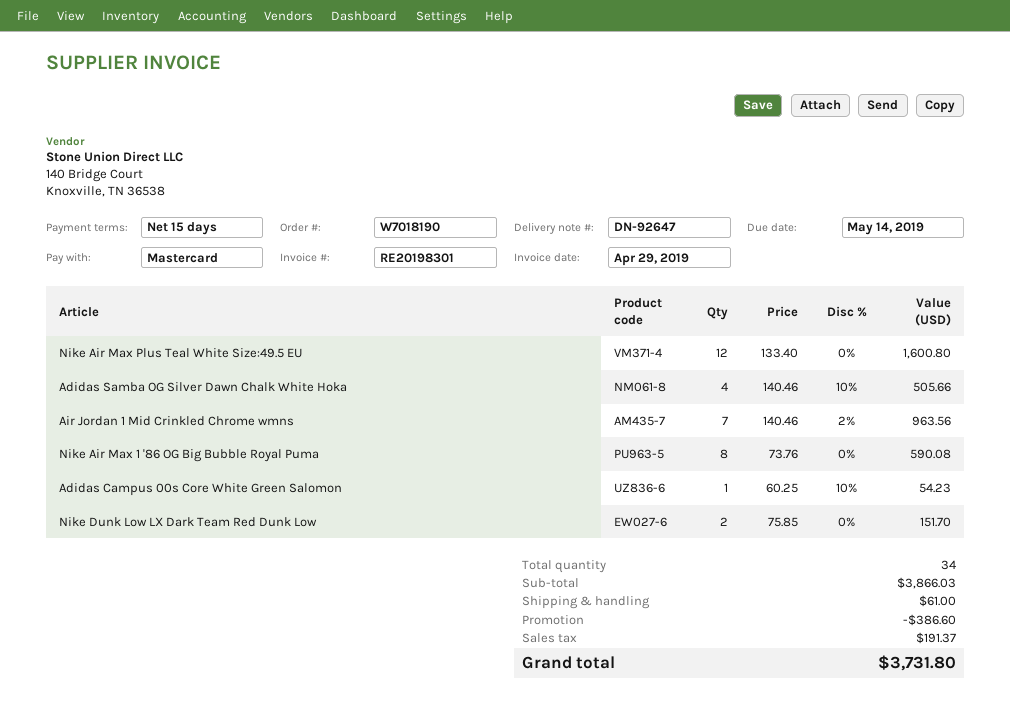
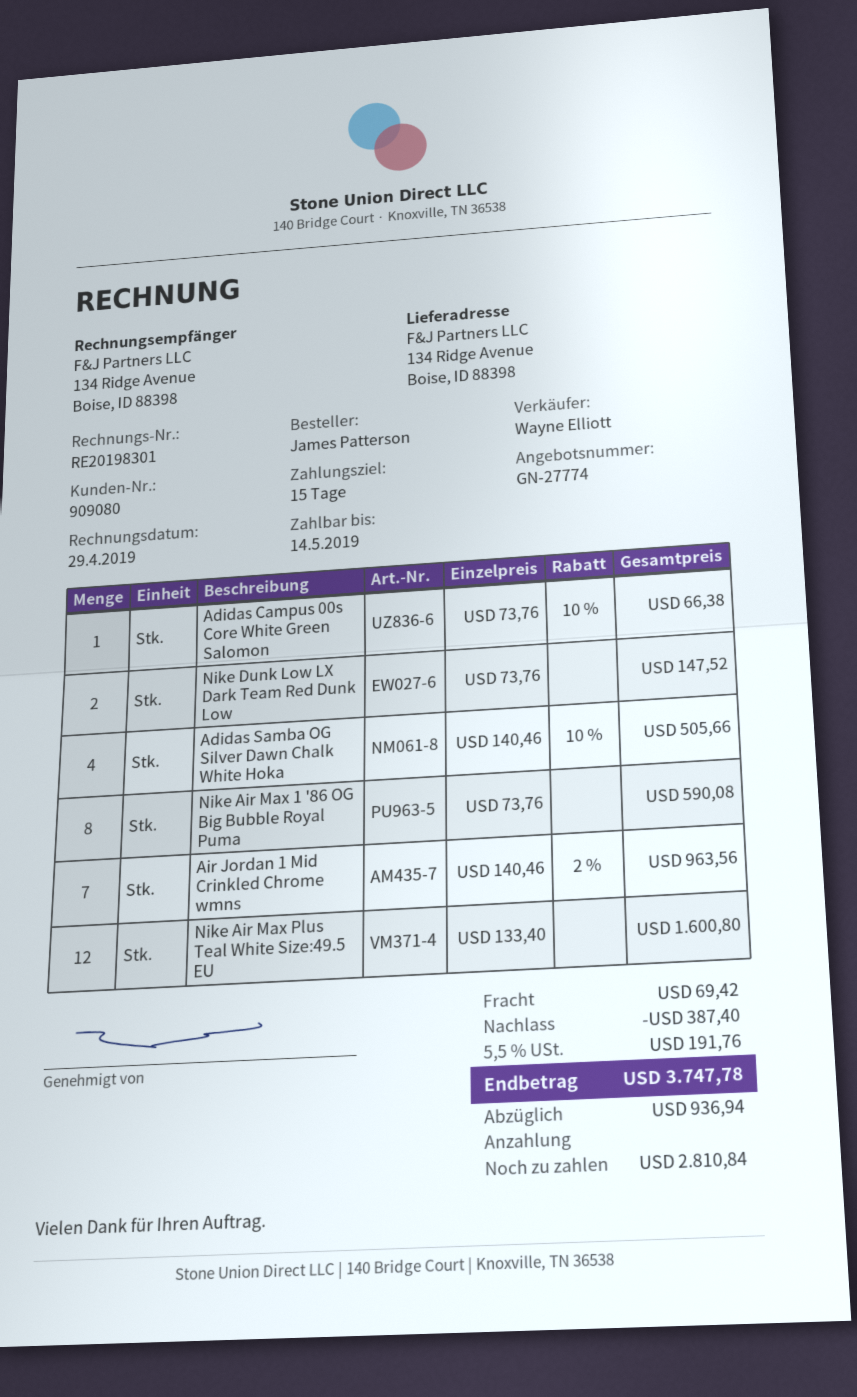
Adidas Campus 00s Core White Green Salomon: 1 x 60.25 - 10% = 54.23 -> 1 x 73.76 - 10% = 66.38
Nike Dunk Low LX Dark Team Red Dunk Low: 2 x 75.85 = 151.70 -> 2 x 73.76 = 147.52
discount: 386.60 -> 387.40
shipping: 61.00 -> 69.42
tax: 191.37 -> 191.76
total: 3731.80 -> 3747.78

